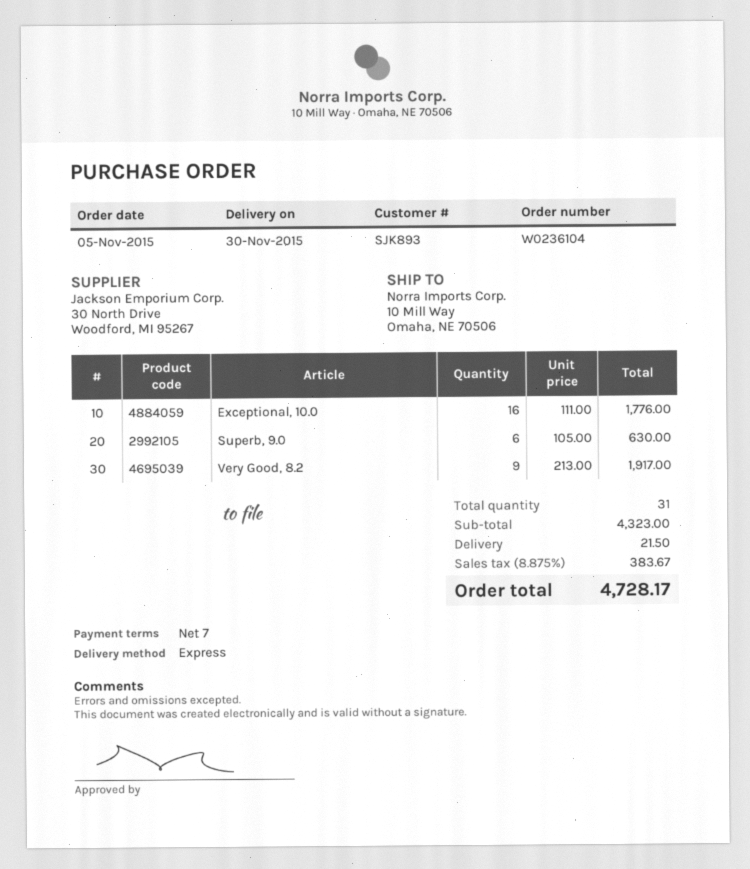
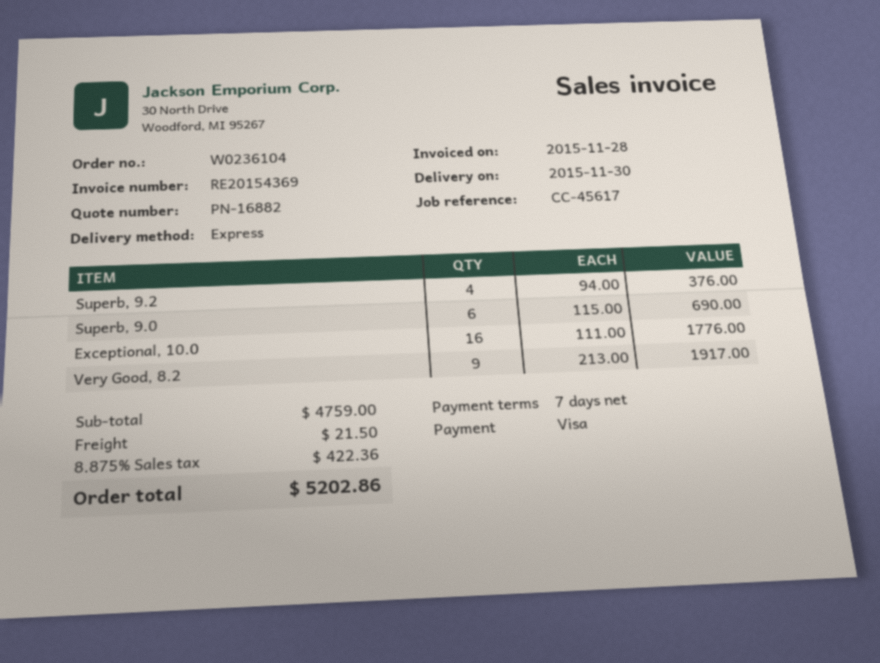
Superb, 9.0: 6 x 105.00 = 630.00 -> 6 x 115.00 = 690.00
Superb, 9.2: none -> 4 x 94.00 = 376.00
subtotal: 4323.00 -> 4759.00
tax: 8.875% = 383.67 -> 8.875% = 422.36
total: 4728.17 -> 5202.86

